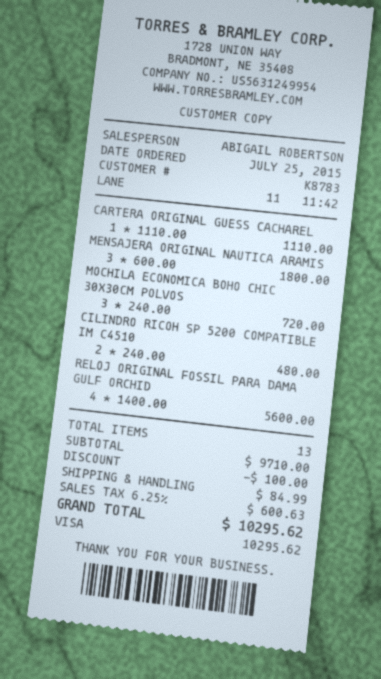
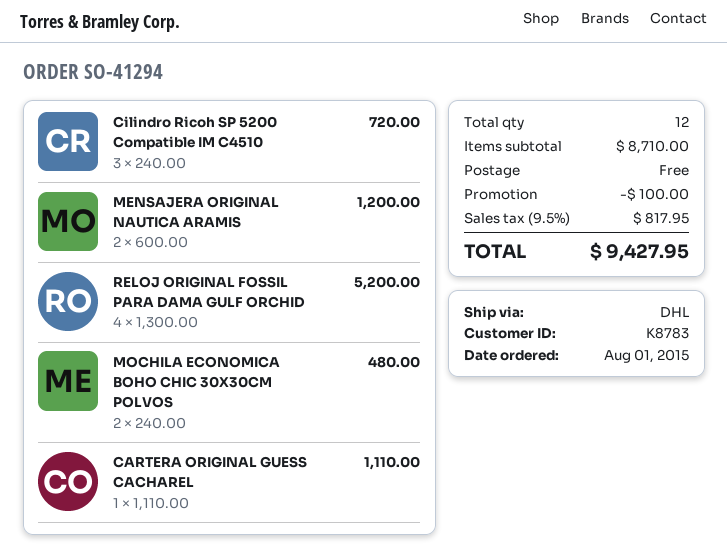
order date: 2015-07-25 -> 2015-08-01
MENSAJERA ORIGINAL NAUTICA ARAMIS: 3 x 600.00 = 1800.00 -> 2 x 600.00 = 1200.00
MOCHILA ECONOMICA BOHO CHIC 30X30CM POLVOS: 3 x 240.00 = 720.00 -> 2 x 240.00 = 480.00
CILINDRO RICOH SP 5200 COMPATIBLE IM C4510: 2 x 240.00 = 480.00 -> 3 x 240.00 = 720.00
RELOJ ORIGINAL FOSSIL PARA DAMA GULF ORCHID: 4 x 1400.00 = 5600.00 -> 4 x 1300.00 = 5200.00
total quantity: 13 -> 12
subtotal: 9710.00 -> 8710.00
shipping: 84.99 -> 0.00
tax: 6.25% = 600.63 -> 9.5% = 817.95
total: 10295.62 -> 9427.95

